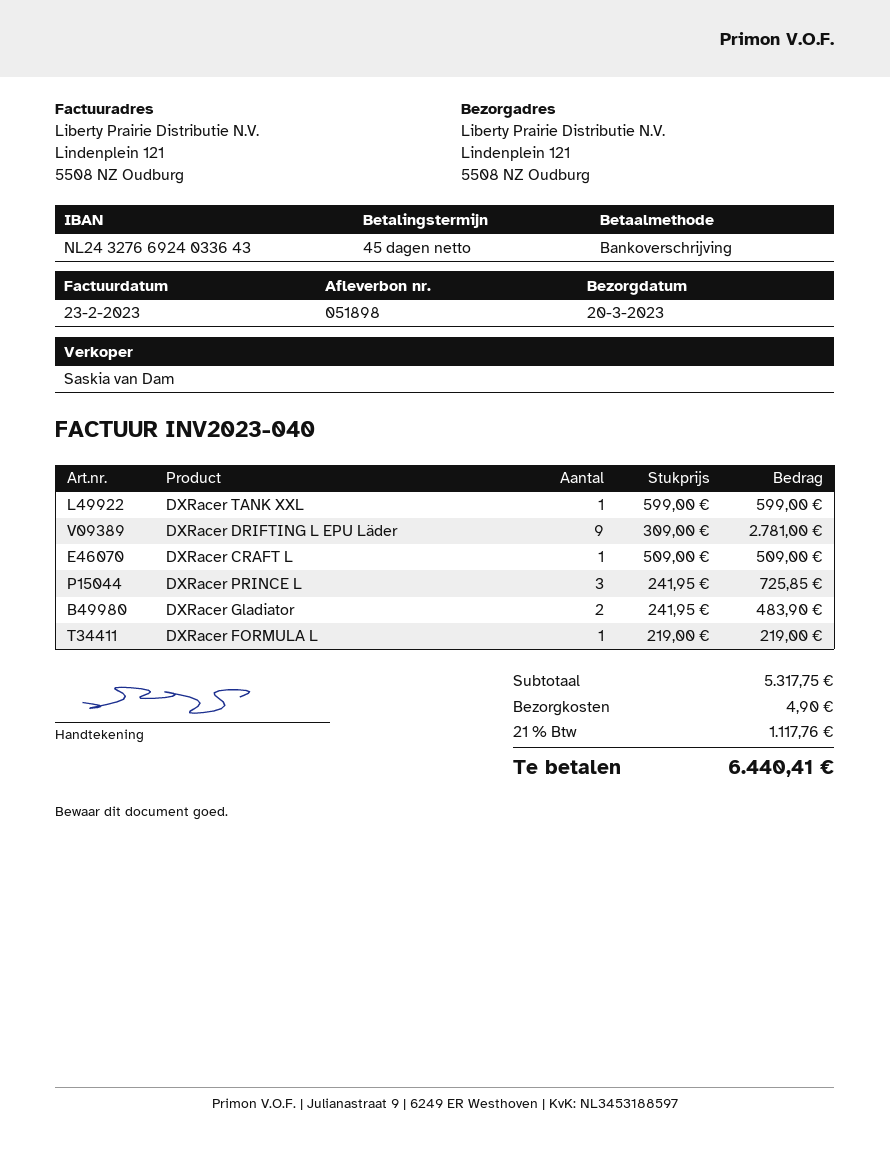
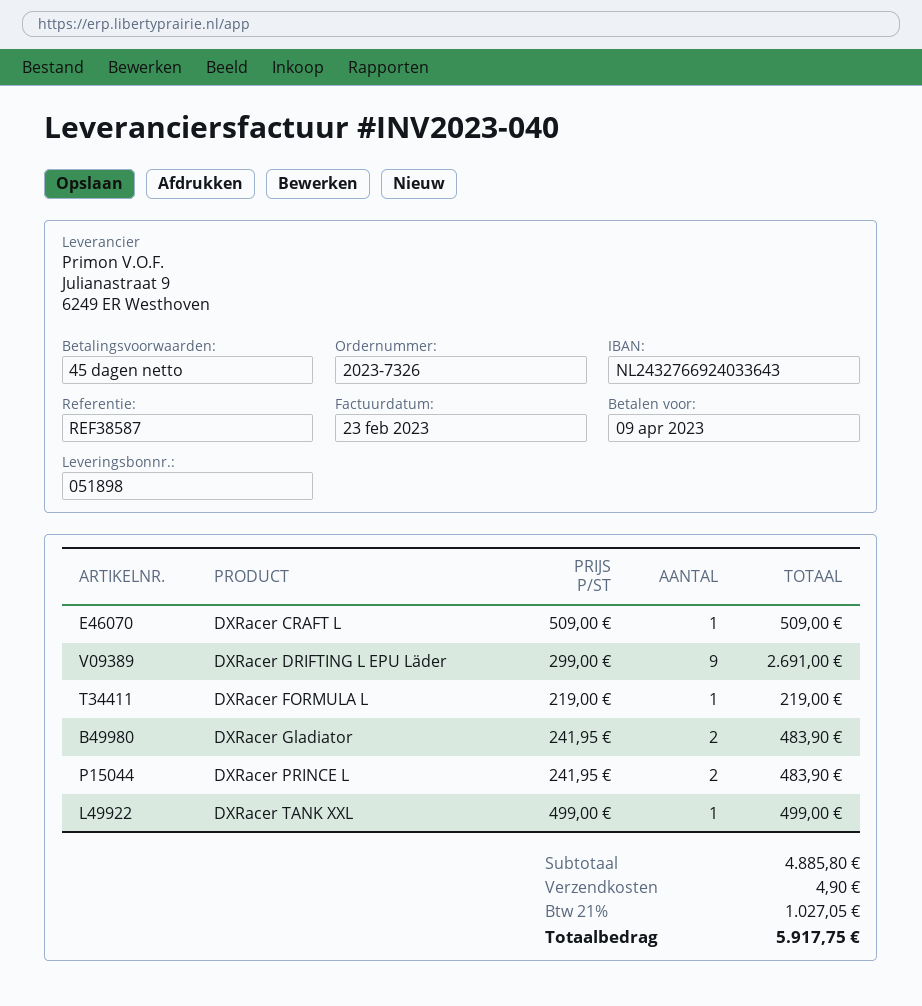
DXRacer TANK XXL: 1 x 599.00 = 599.00 -> 1 x 499.00 = 499.00
DXRacer DRIFTING L EPU Läder: 9 x 309.00 = 2781.00 -> 9 x 299.00 = 2691.00
DXRacer PRINCE L: 3 x 241.95 = 725.85 -> 2 x 241.95 = 483.90
subtotal: 5317.75 -> 4885.80
tax: 21% = 1117.76 -> 21% = 1027.05
total: 6440.41 -> 5917.75

